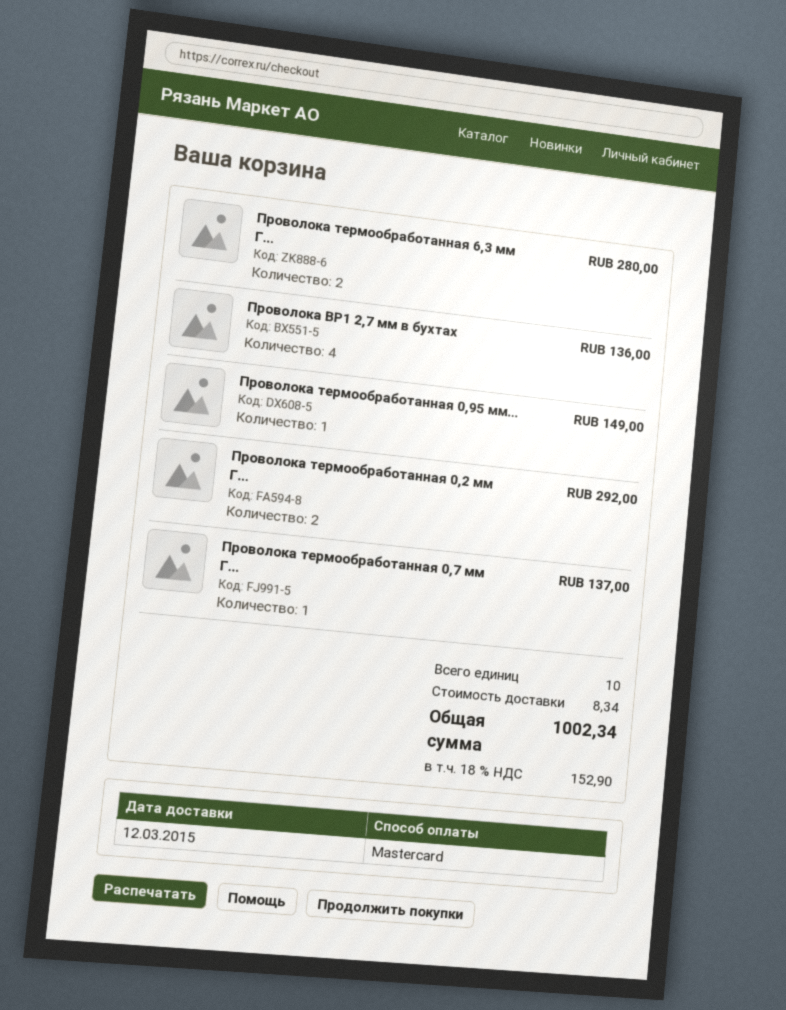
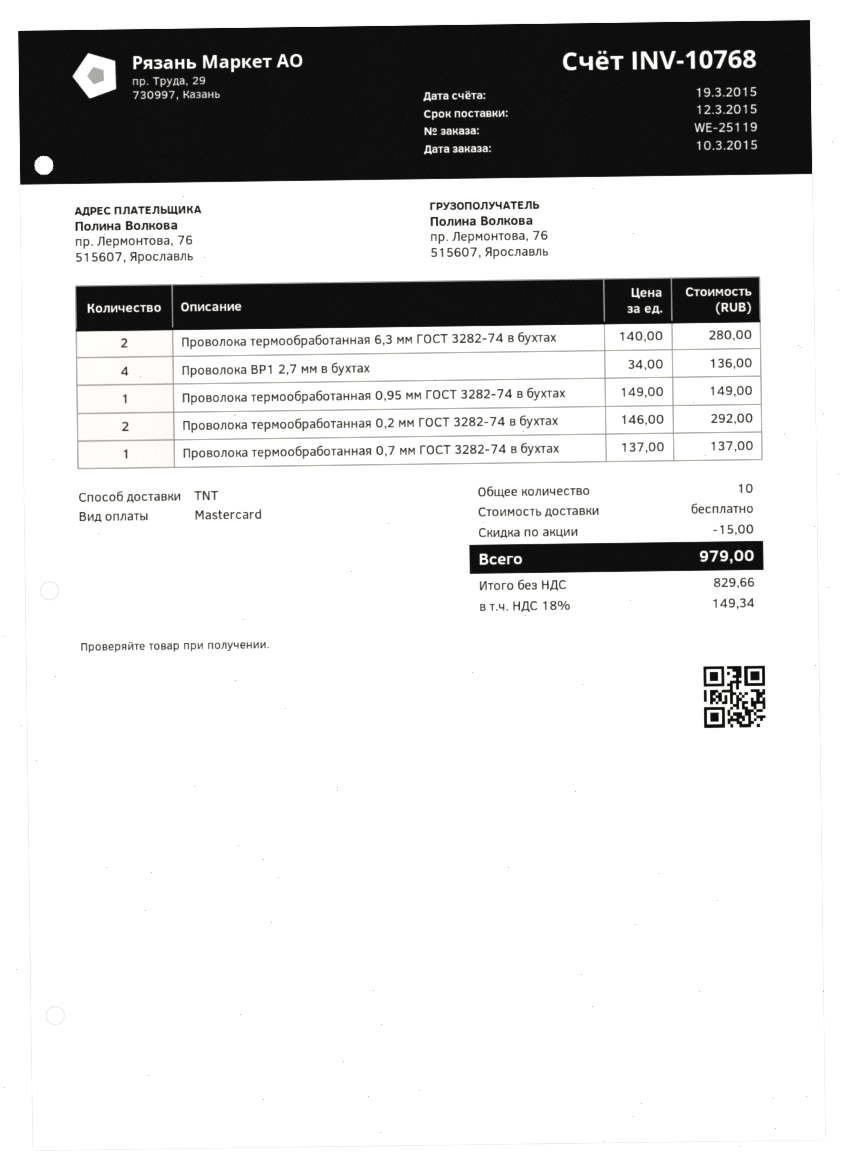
discount: none -> 15.00
shipping: 8.34 -> 0.00
tax: 18% = 152.90 -> 18% = 149.34
total: 1002.34 -> 979.00

